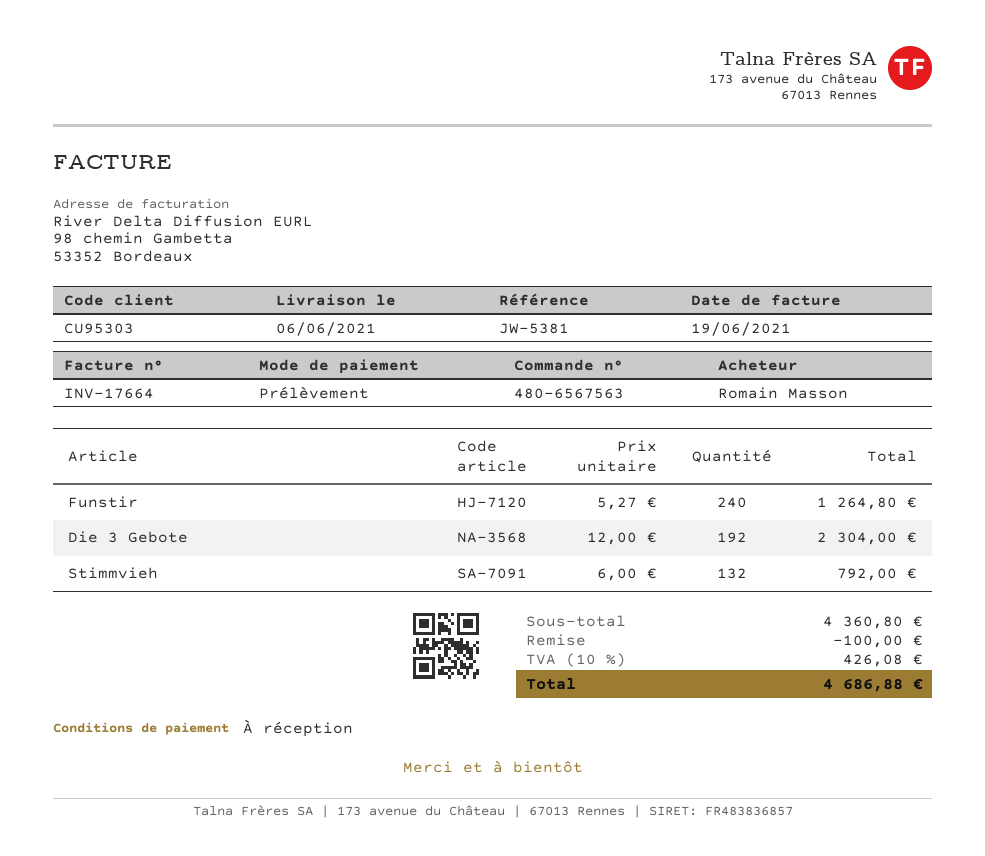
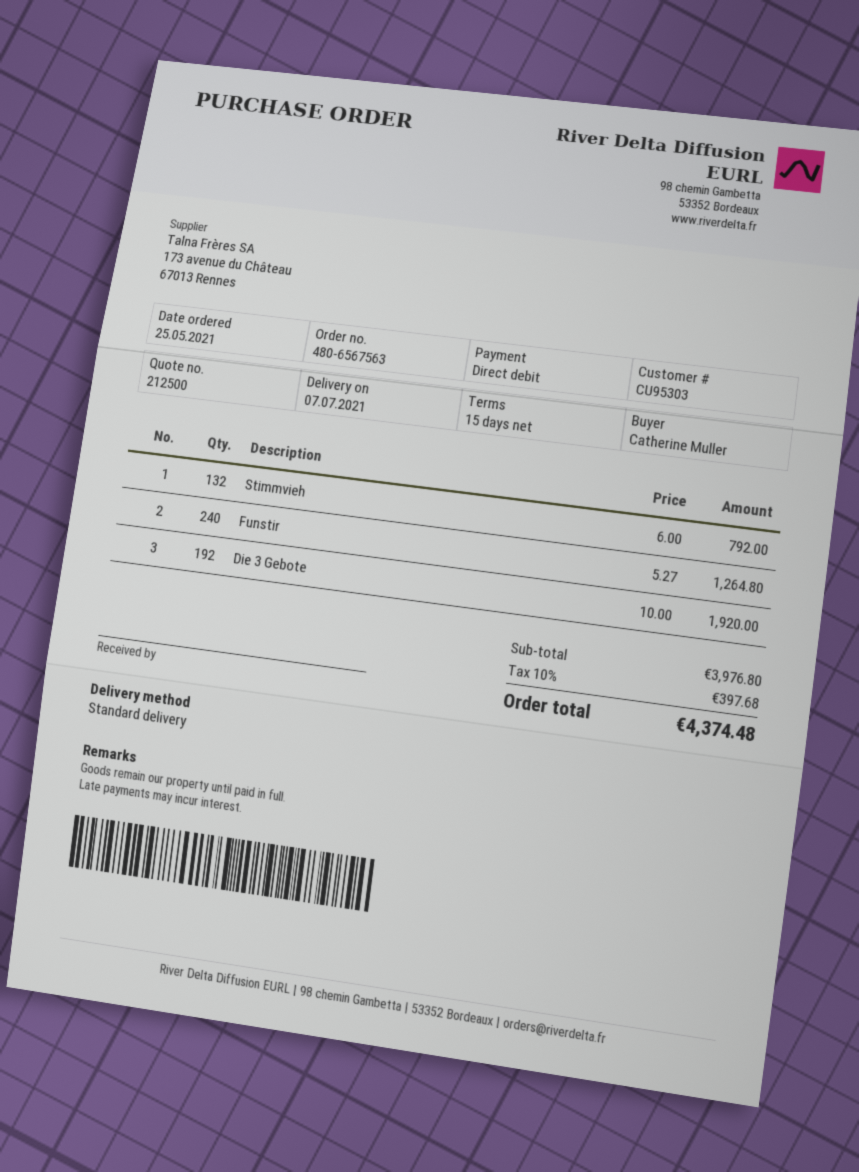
delivery date: 2021-06-06 -> 2021-07-07
payment terms: on receipt -> 15 days
ordered by: Romain Masson -> Catherine Muller
Die 3 Gebote: 192 x 12.00 = 2304.00 -> 192 x 10.00 = 1920.00
subtotal: 4360.80 -> 3976.80
discount: 100.00 -> none
tax: 10% = 426.08 -> 10% = 397.68
total: 4686.88 -> 4374.48

